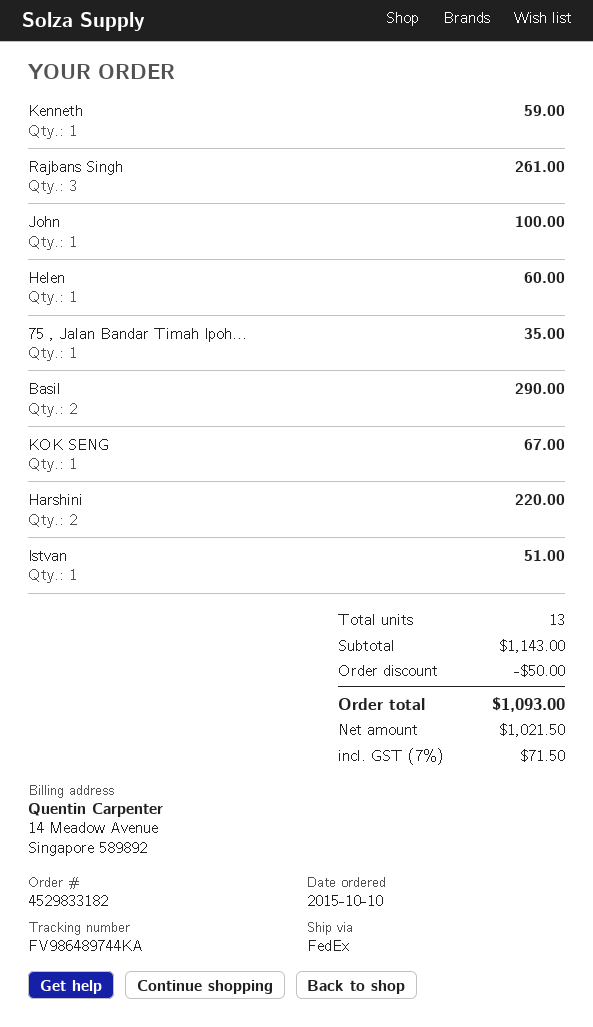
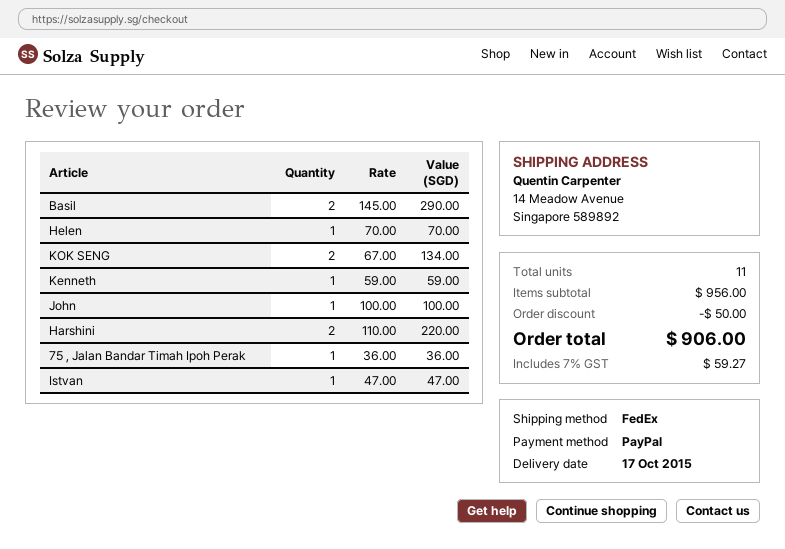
Rajbans Singh: 3 for 261.00 -> none
Helen: 1 for 60.00 -> 1 for 70.00
75 , Jalan Bandar Timah Ipoh...: 1 for 35.00 -> 1 for 36.00
KOK SENG: 1 for 67.00 -> 2 for 134.00
Istvan: 1 for 51.00 -> 1 for 47.00
total quantity: 13 -> 11
subtotal: 1143.00 -> 956.00
tax: 7% = 71.50 -> 7% = 59.27
total: 1093.00 -> 906.00

